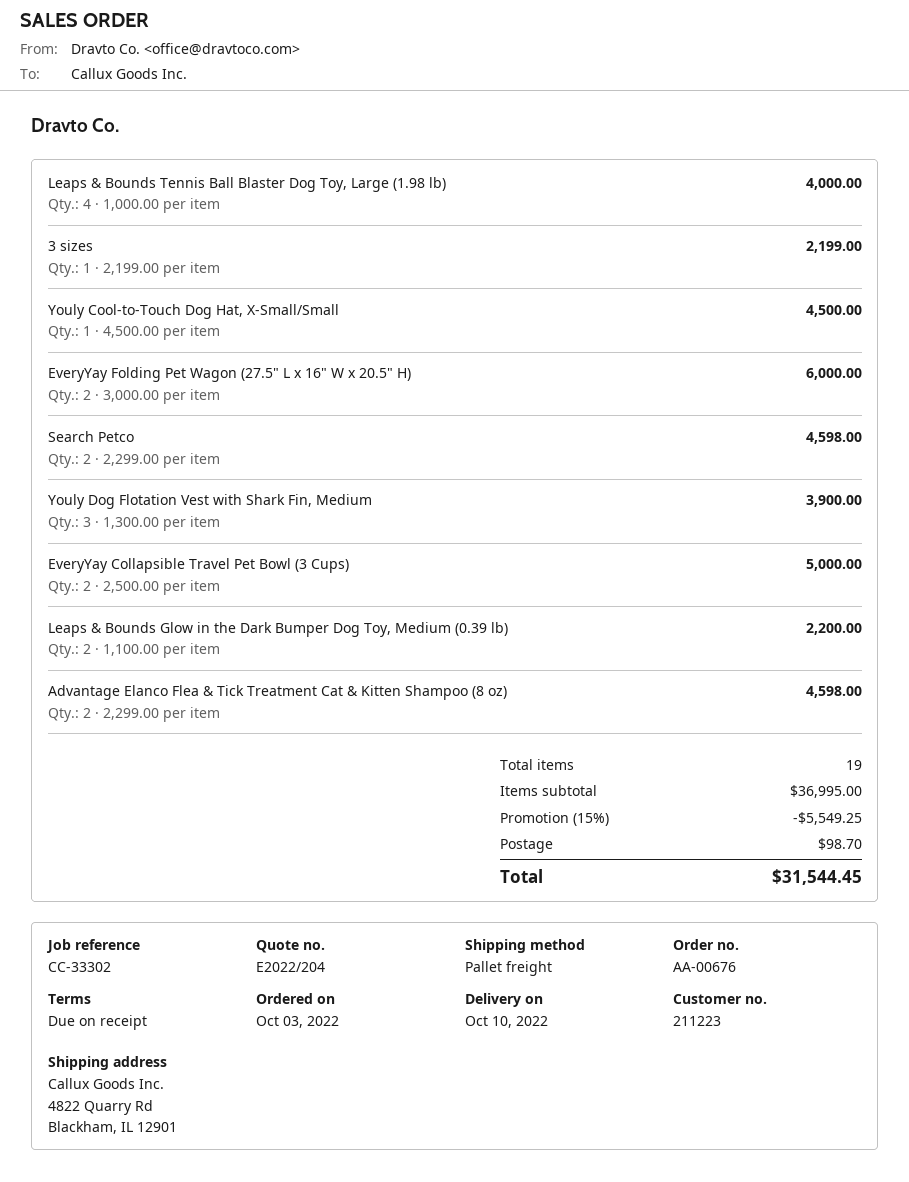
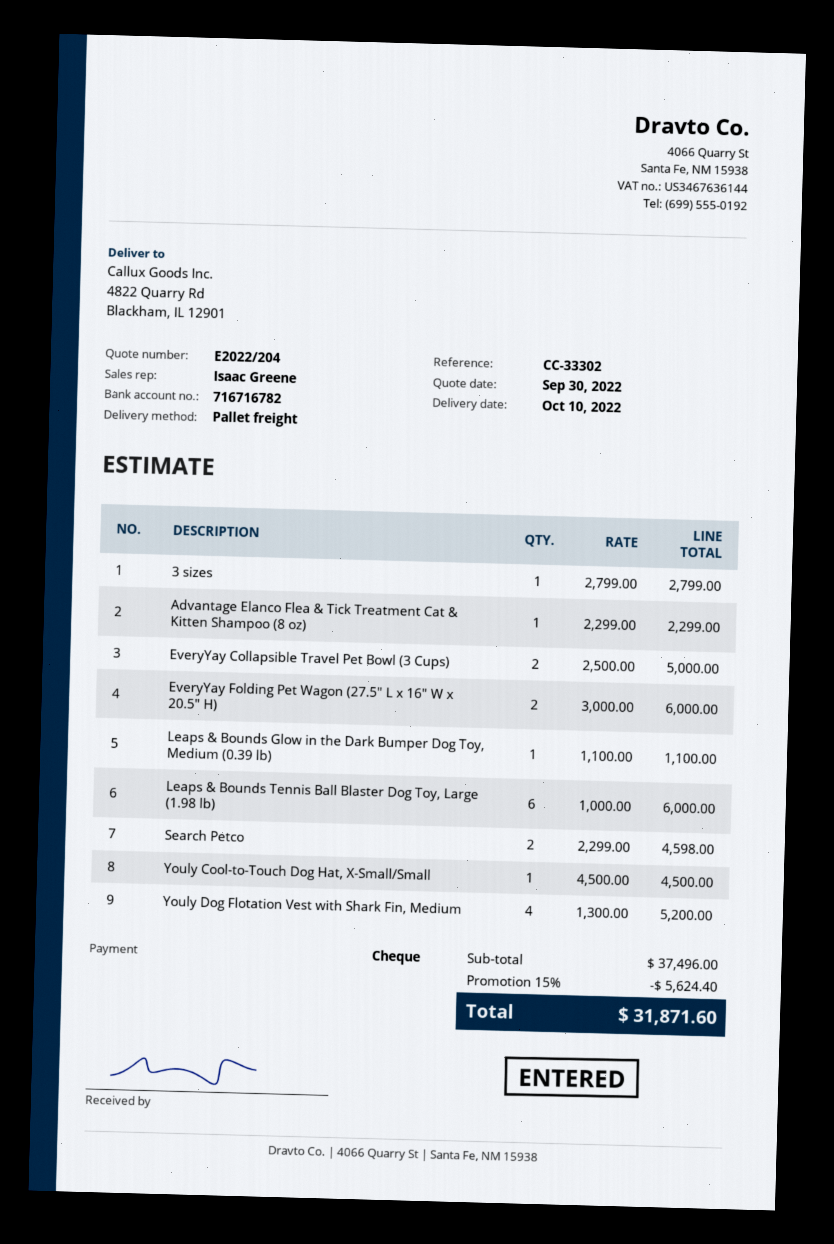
Leaps & Bounds Tennis Ball Blaster Dog Toy, Large (1.98 lb): 4 x 1000.00 = 4000.00 -> 6 x 1000.00 = 6000.00
3 sizes: 1 x 2199.00 = 2199.00 -> 1 x 2799.00 = 2799.00
Youly Dog Flotation Vest with Shark Fin, Medium: 3 x 1300.00 = 3900.00 -> 4 x 1300.00 = 5200.00
Leaps & Bounds Glow in the Dark Bumper Dog Toy, Medium (0.39 lb): 2 x 1100.00 = 2200.00 -> 1 x 1100.00 = 1100.00
Advantage Elanco Flea & Tick Treatment Cat & Kitten Shampoo (8 oz): 2 x 2299.00 = 4598.00 -> 1 x 2299.00 = 2299.00
subtotal: 36995.00 -> 37496.00
discount: 15% = 5549.25 -> 15% = 5624.40
shipping: 98.70 -> none
total: 31544.45 -> 31871.60

